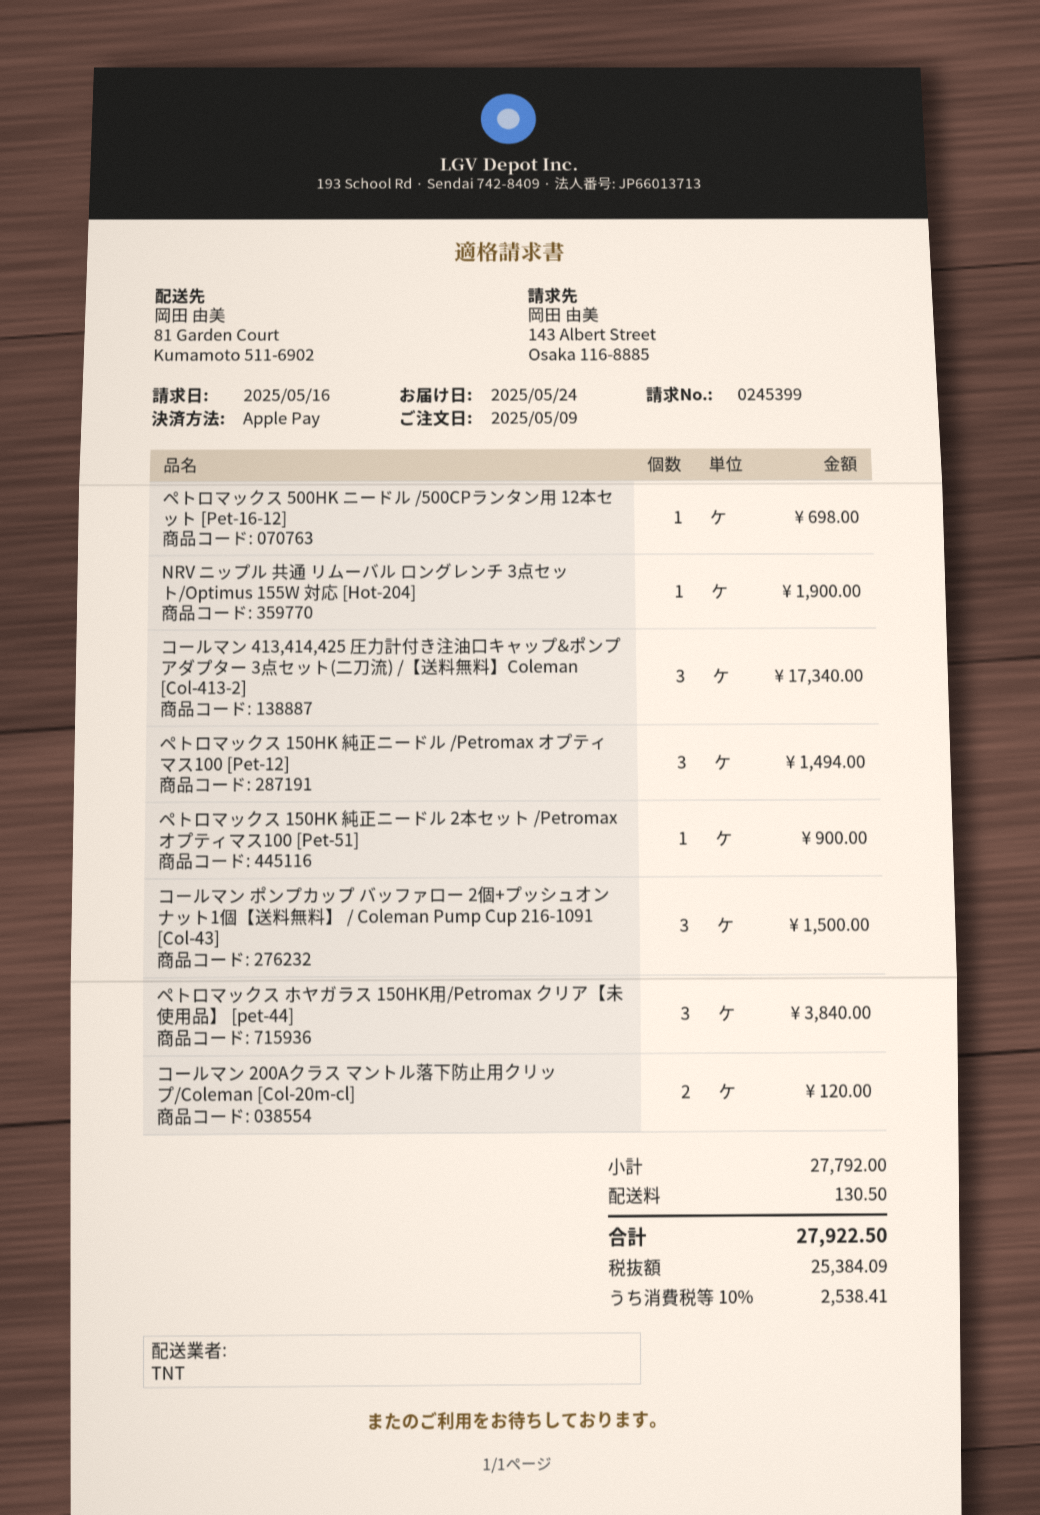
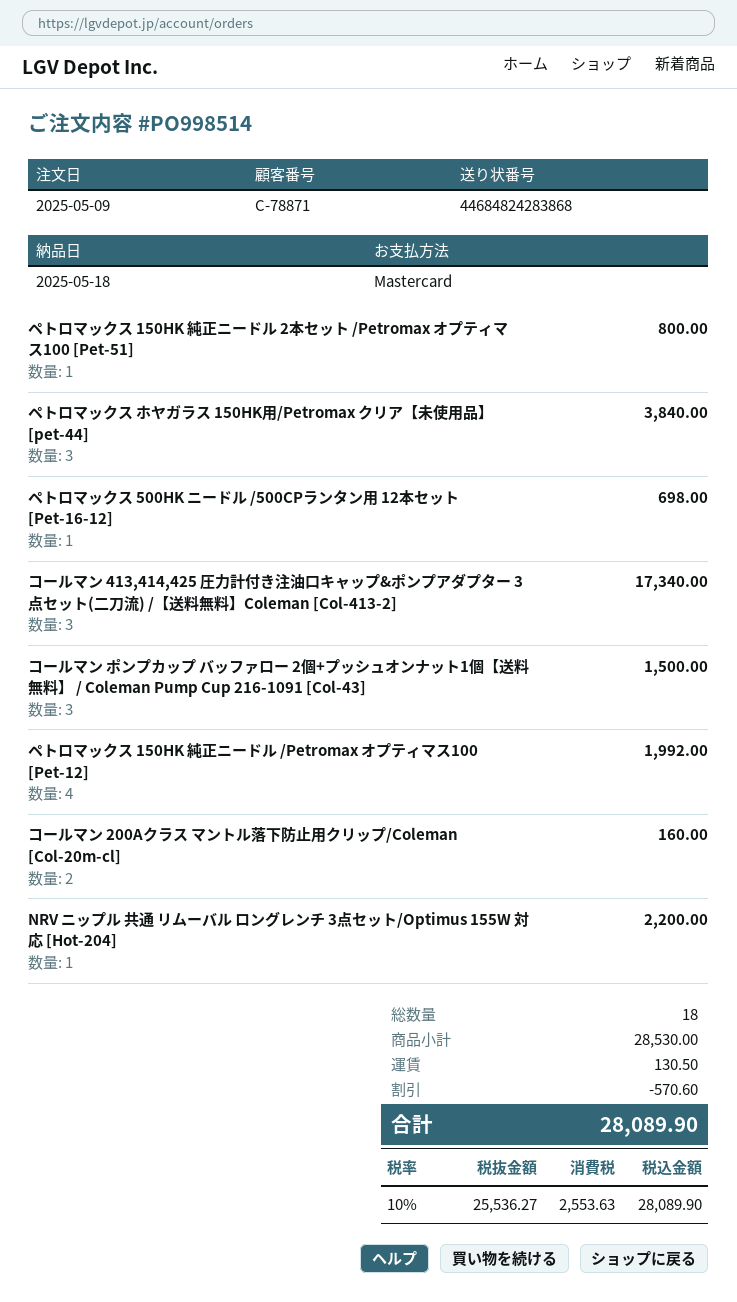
delivery date: 2025-05-24 -> 2025-05-18
payment method: Apple Pay -> Mastercard
NRV ニップル 共通 リムーバル ロングレンチ 3点セット/Optimus 155W 対応 [Hot-204]: 1 for 1900.00 -> 1 for 2200.00
ペトロマックス 150HK 純正ニードル /Petromax オプティマス100 [Pet-12]: 3 for 1494.00 -> 4 for 1992.00
ペトロマックス 150HK 純正ニードル 2本セット /Petromax オプティマス100 [Pet-51]: 1 for 900.00 -> 1 for 800.00
コールマン 200Aクラス マントル落下防止用クリップ/Coleman [Col-20m-cl]: 2 for 120.00 -> 2 for 160.00
subtotal: 27792.00 -> 28530.00
discount: none -> 570.60
net: 25384.09 -> 25536.27
tax: 10% = 2538.41 -> 10% = 2553.63
total: 27922.50 -> 28089.90

